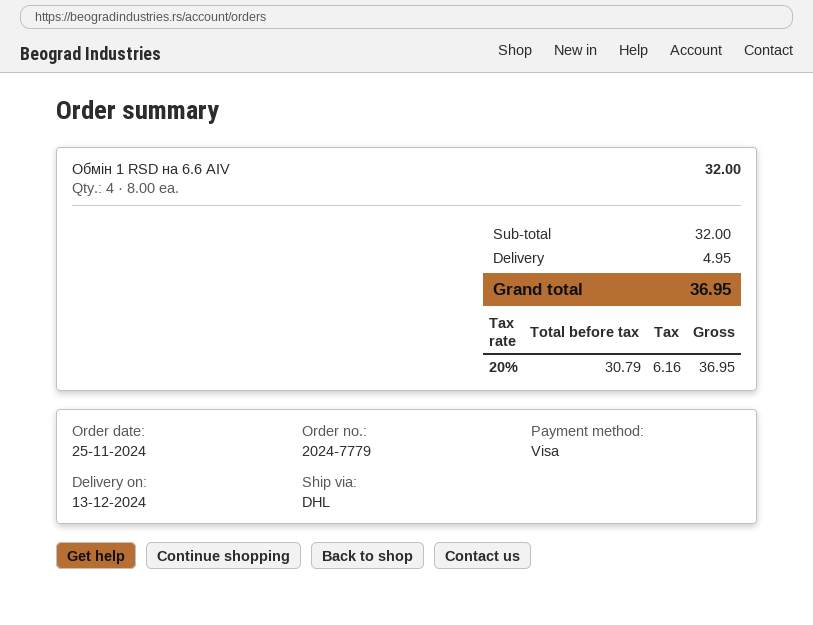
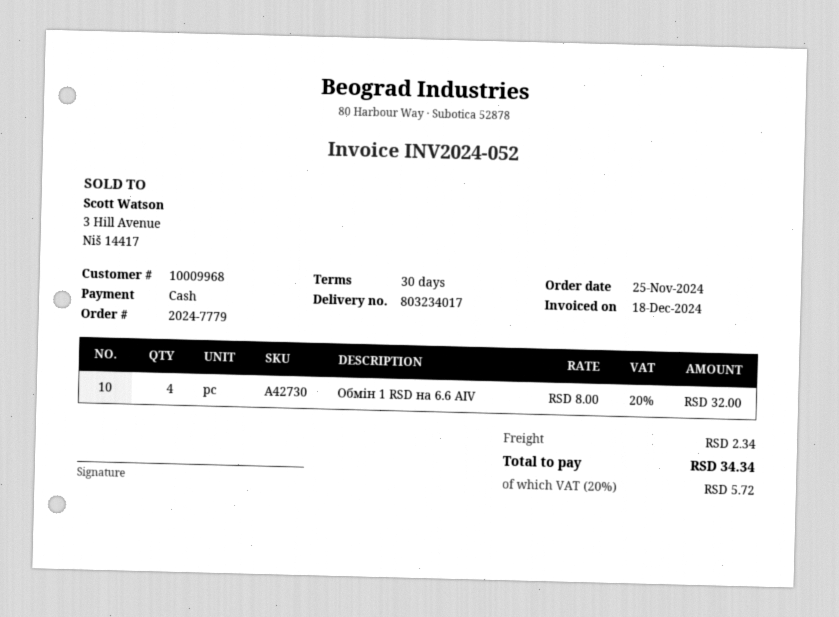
payment method: Visa -> cash
shipping: 4.95 -> 2.34
tax: 20% = 6.16 -> 20% = 5.72
total: 36.95 -> 34.34

